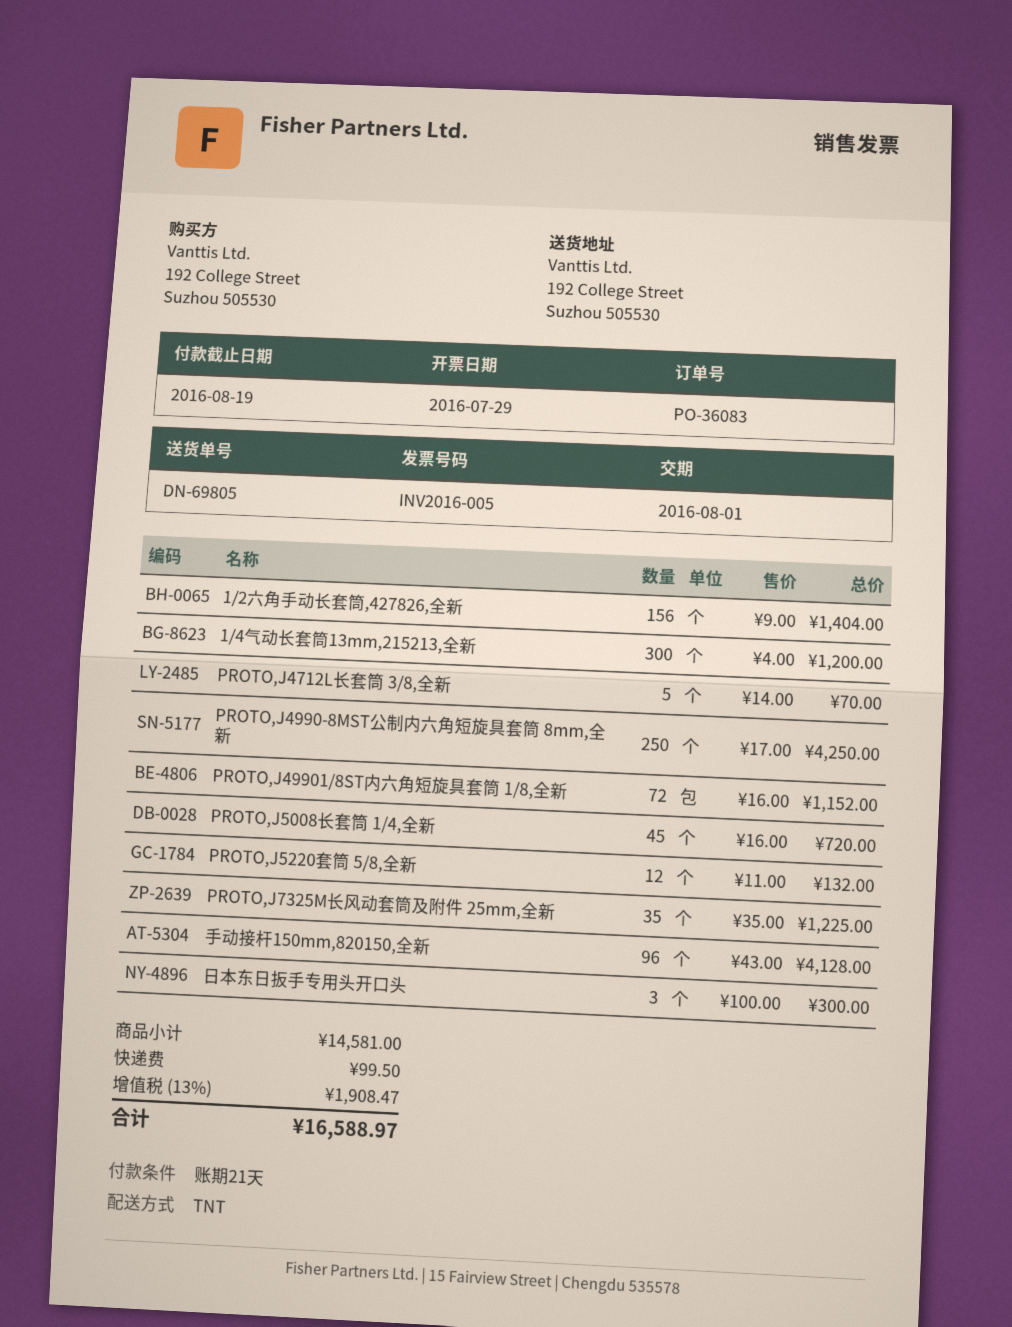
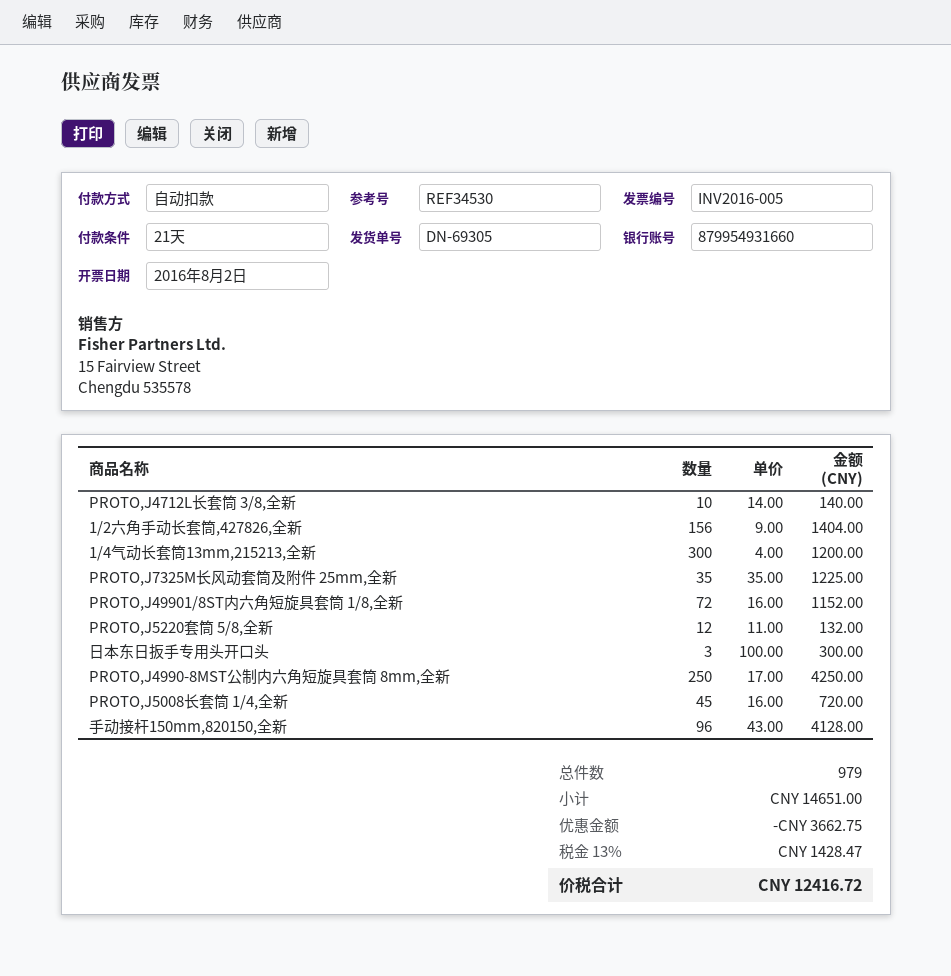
delivery note number: DN-69805 -> DN-69305
invoice date: 2016-07-29 -> 2016-08-02
PROTO,J4712L长套筒 3/8,全新: 5 x 14.00 = 70.00 -> 10 x 14.00 = 140.00
subtotal: 14581.00 -> 14651.00
discount: none -> 3662.75
shipping: 99.50 -> none
tax: 13% = 1908.47 -> 13% = 1428.47
total: 16588.97 -> 12416.72

